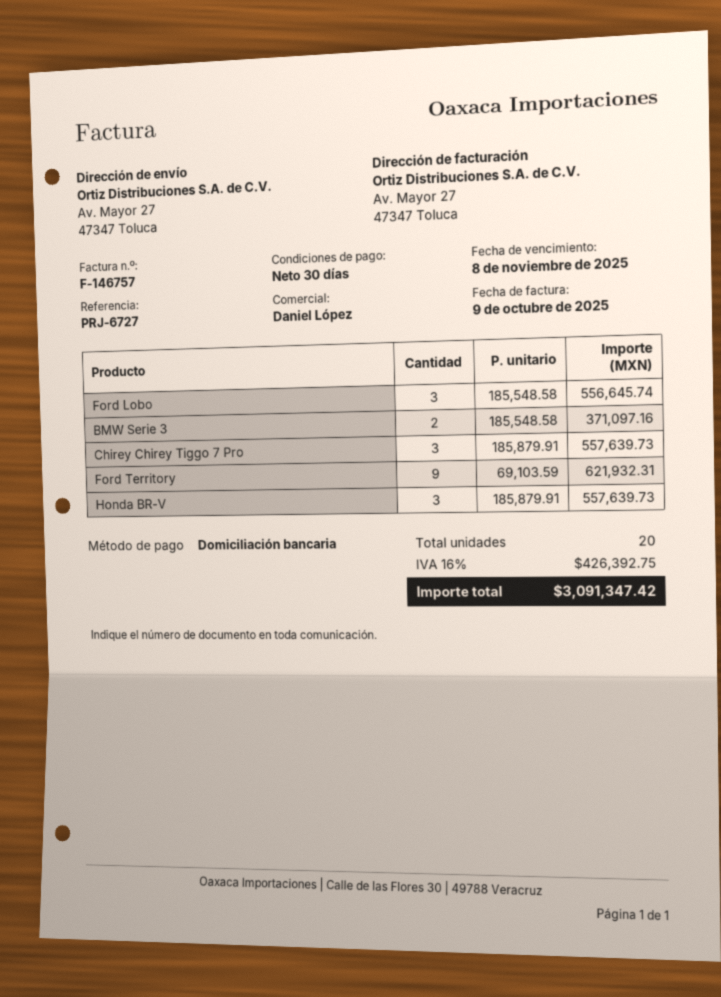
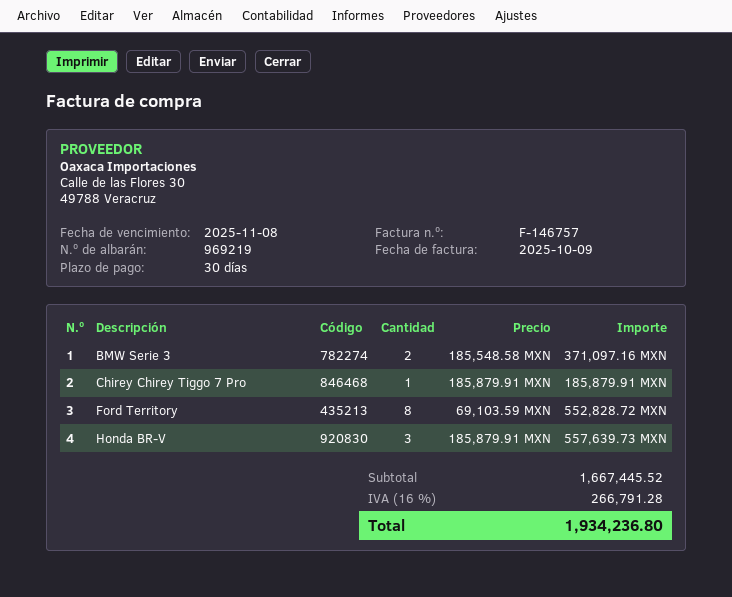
Ford Lobo: 3 x 185548.58 = 556645.74 -> none
Chirey Chirey Tiggo 7 Pro: 3 x 185879.91 = 557639.73 -> 1 x 185879.91 = 185879.91
Ford Territory: 9 x 69103.59 = 621932.31 -> 8 x 69103.59 = 552828.72
tax: 16% = 426392.75 -> 16% = 266791.28
total: 3091347.42 -> 1934236.80

